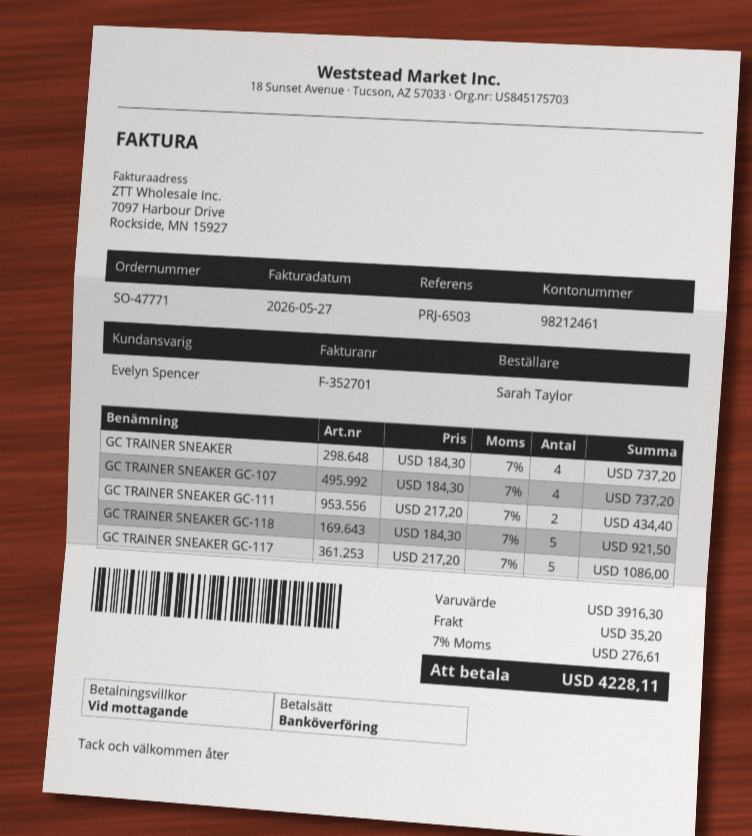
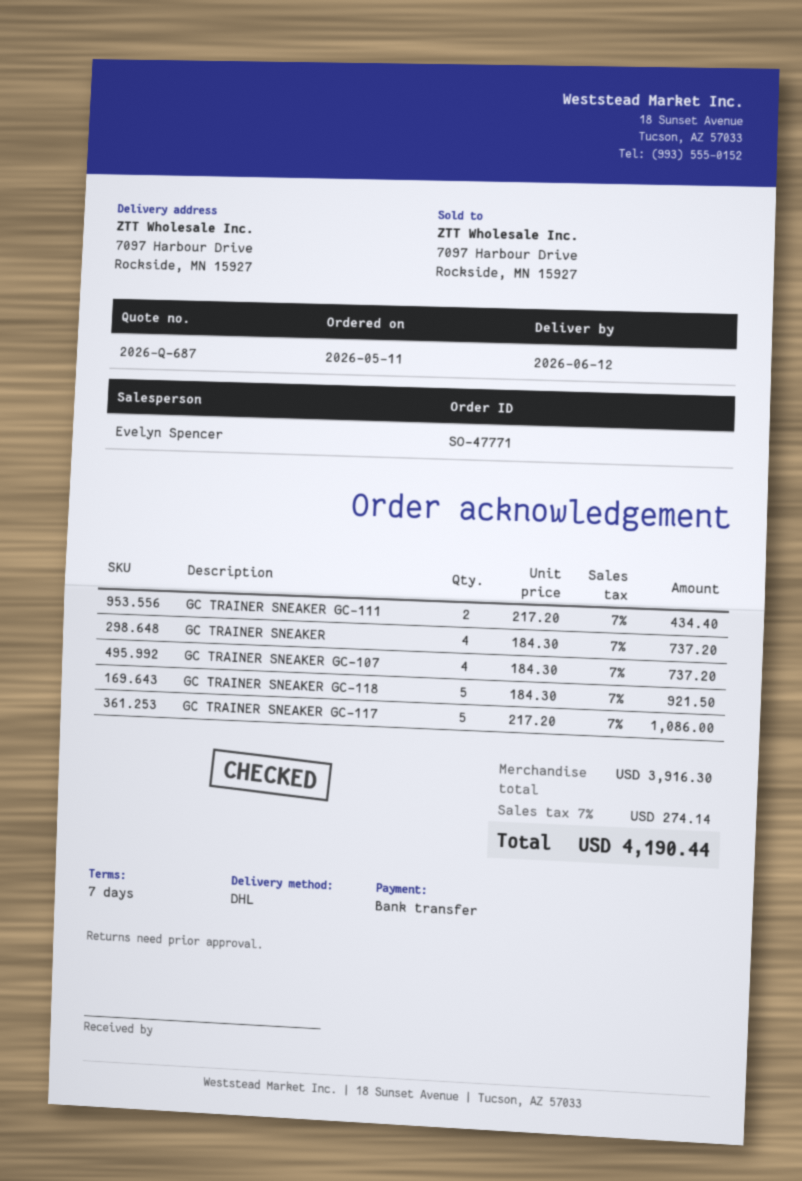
payment terms: on receipt -> 7 days
shipping: 35.20 -> none
tax: 7% = 276.61 -> 7% = 274.14
total: 4228.11 -> 4190.44

